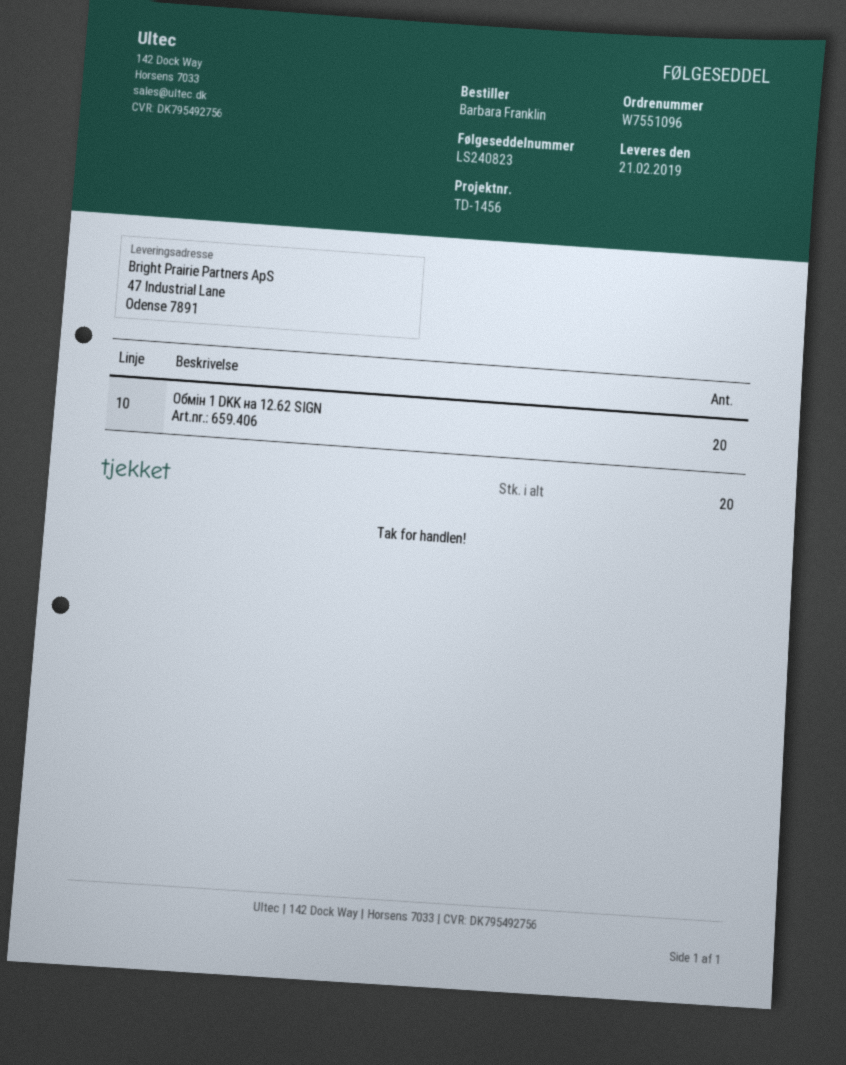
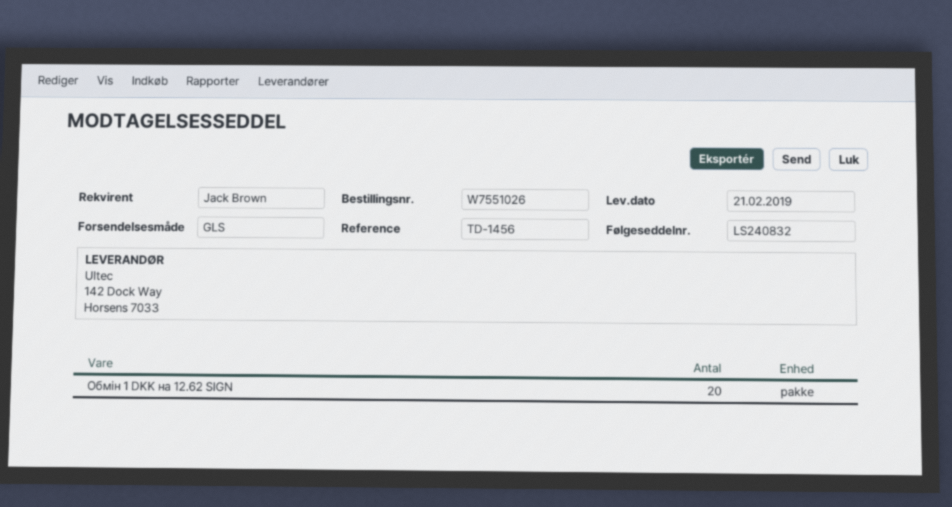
order number: W7551096 -> W7551026
delivery note number: LS240823 -> LS240832
ordered by: Barbara Franklin -> Jack Brown

